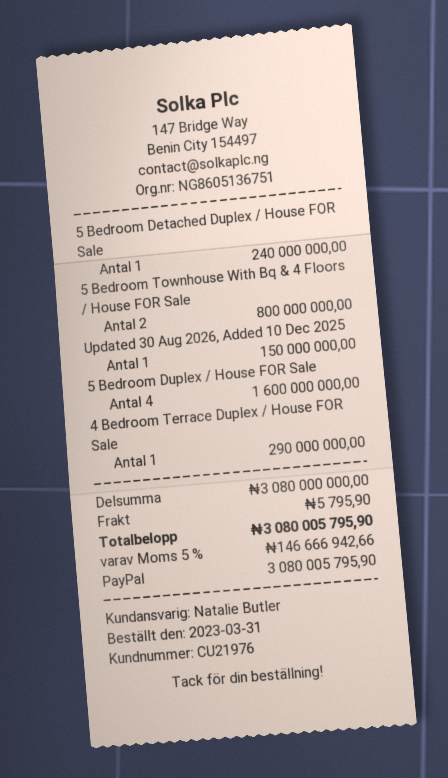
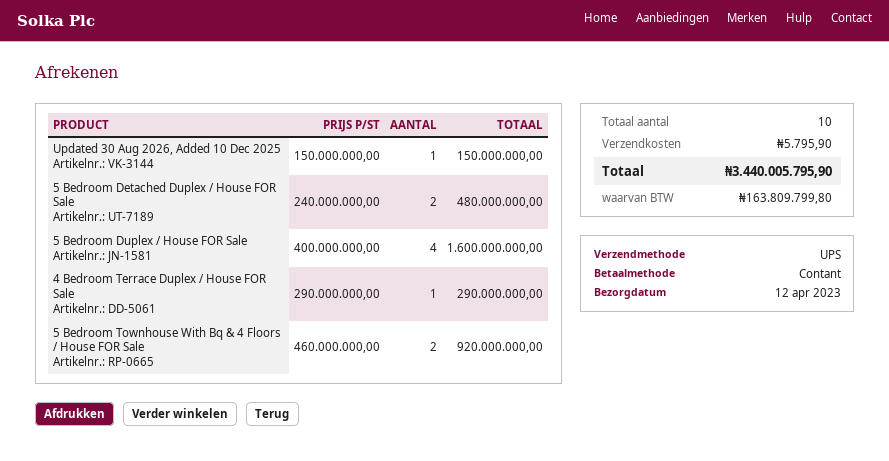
payment method: PayPal -> cash
5 Bedroom Detached Duplex / House FOR Sale: 1 for 240000000.00 -> 2 for 480000000.00
5 Bedroom Townhouse With Bq & 4 Floors / House FOR Sale: 2 for 800000000.00 -> 2 for 920000000.00
tax: 146666942.66 -> 163809799.80
total: 3080005795.90 -> 3440005795.90

